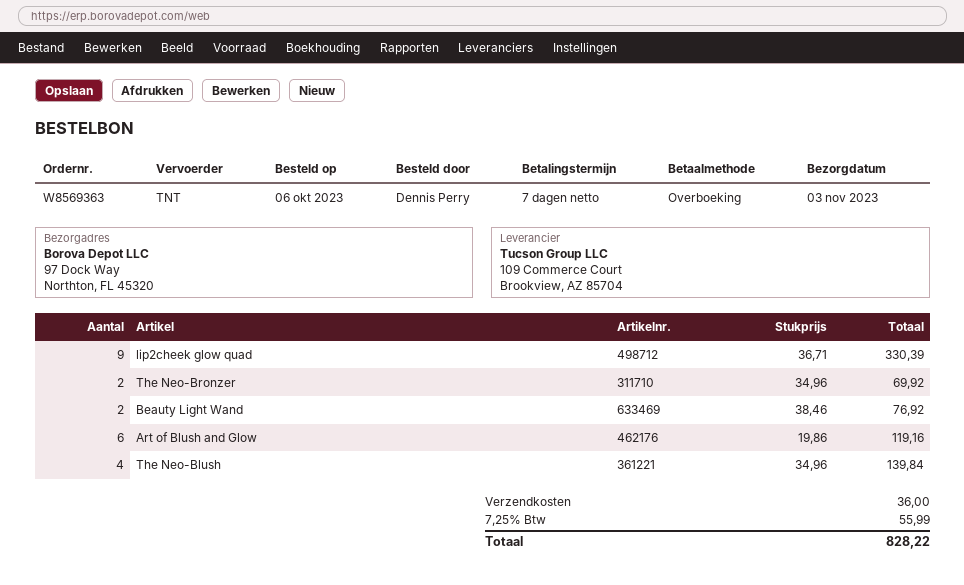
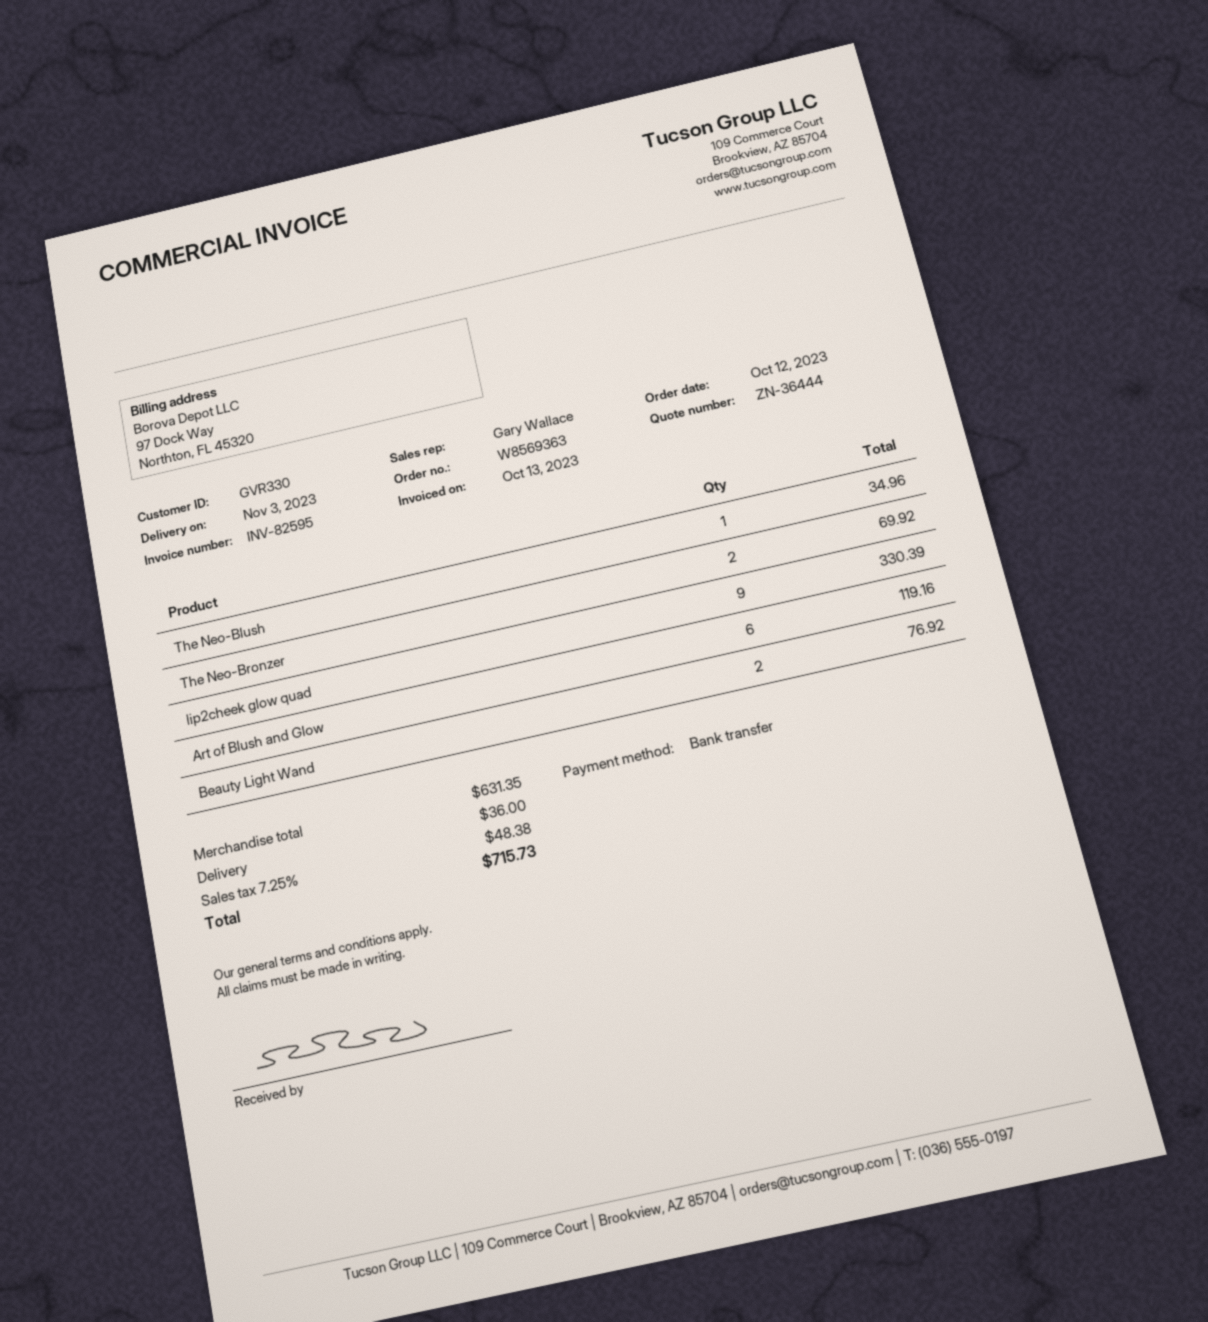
order date: 2023-10-06 -> 2023-10-12
The Neo-Blush: 4 for 139.84 -> 1 for 34.96
tax: 7.25% = 55.99 -> 7.25% = 48.38
total: 828.22 -> 715.73

